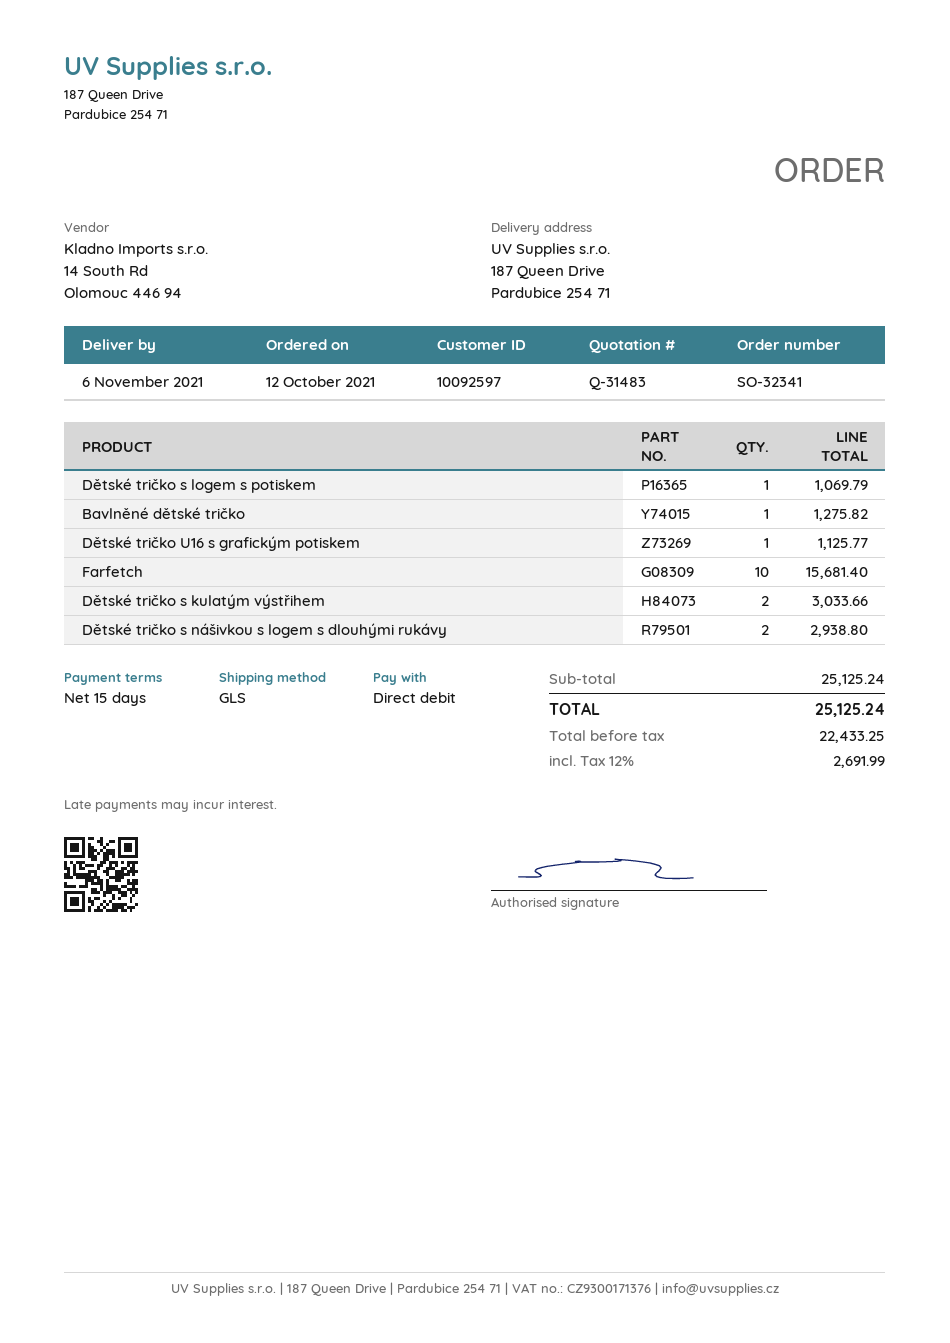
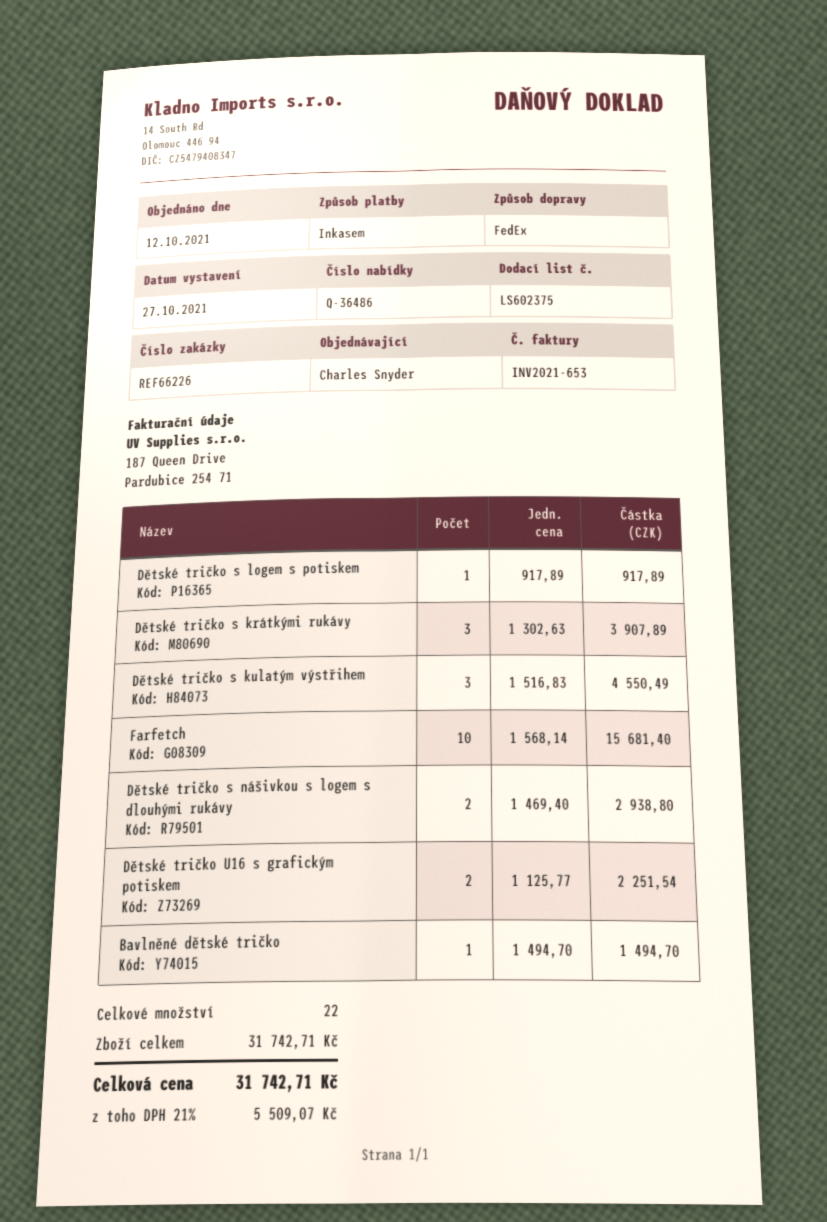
quote number: Q-31483 -> Q-36486
shipping method: GLS -> FedEx
Dětské tričko s logem s potiskem: 1 for 1069.79 -> 1 for 917.89
Bavlněné dětské tričko: 1 for 1275.82 -> 1 for 1494.70
Dětské tričko U16 s grafickým potiskem: 1 for 1125.77 -> 2 for 2251.54
Dětské tričko s kulatým výstřihem: 2 for 3033.66 -> 3 for 4550.49
Dětské tričko s krátkými rukávy: none -> 3 for 3907.89
subtotal: 25125.24 -> 31742.71
tax: 12% = 2691.99 -> 21% = 5509.07
total: 25125.24 -> 31742.71

